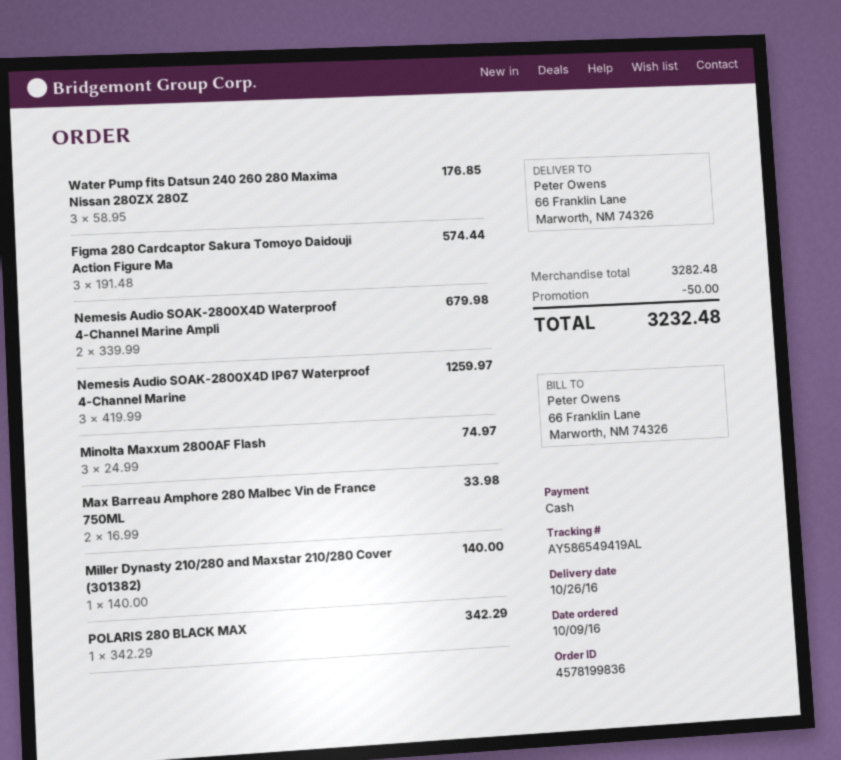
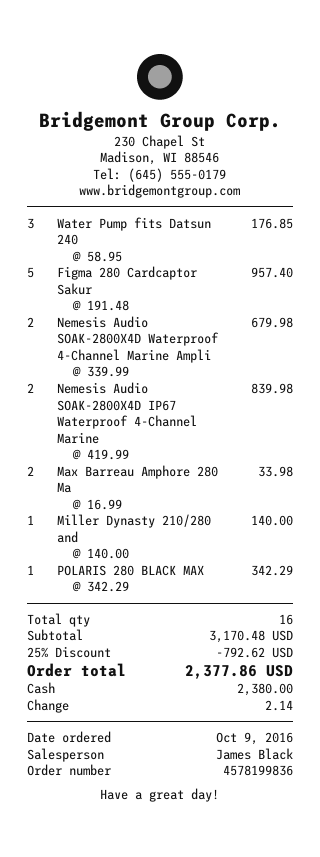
Figma 280 Cardcaptor Sakura Tomoyo Daidouji Action Figure Ma: 3 x 191.48 = 574.44 -> 5 x 191.48 = 957.40
Nemesis Audio SOAK-2800X4D IP67 Waterproof 4-Channel Marine: 3 x 419.99 = 1259.97 -> 2 x 419.99 = 839.98
Minolta Maxxum 2800AF Flash: 3 x 24.99 = 74.97 -> none
subtotal: 3282.48 -> 3170.48
discount: 50.00 -> 792.62
total: 3232.48 -> 2377.86

